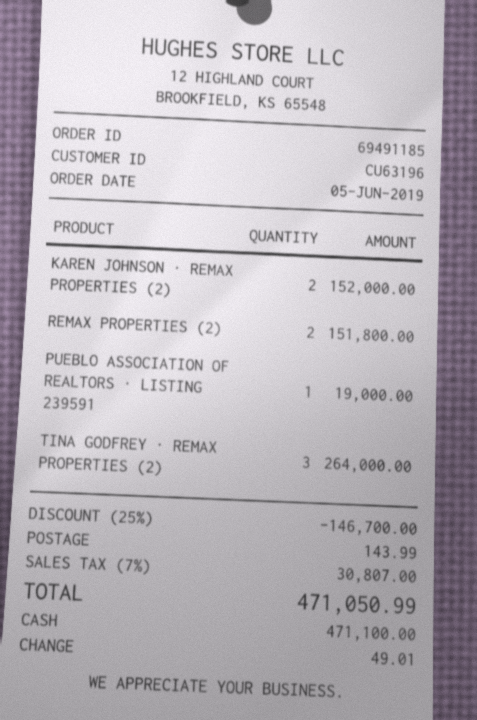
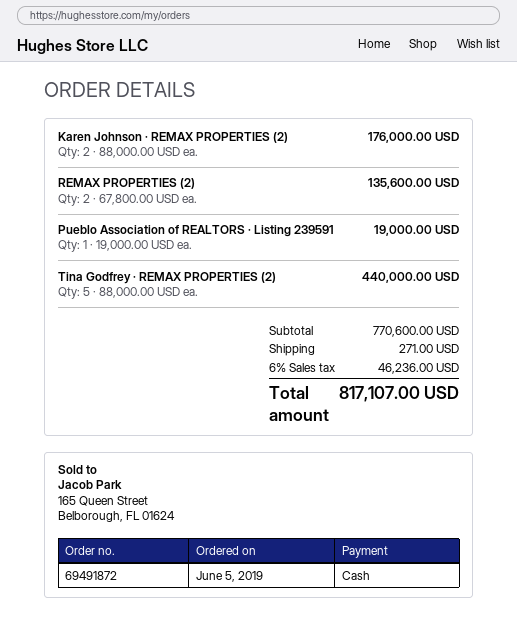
order number: 69491185 -> 69491872
KAREN JOHNSON · REMAX PROPERTIES (2): 2 for 152000.00 -> 2 for 176000.00
REMAX PROPERTIES (2): 2 for 151800.00 -> 2 for 135600.00
TINA GODFREY · REMAX PROPERTIES (2): 3 for 264000.00 -> 5 for 440000.00
discount: 25% = 146700.00 -> none
shipping: 143.99 -> 271.00
tax: 7% = 30807.00 -> 6% = 46236.00
total: 471050.99 -> 817107.00

